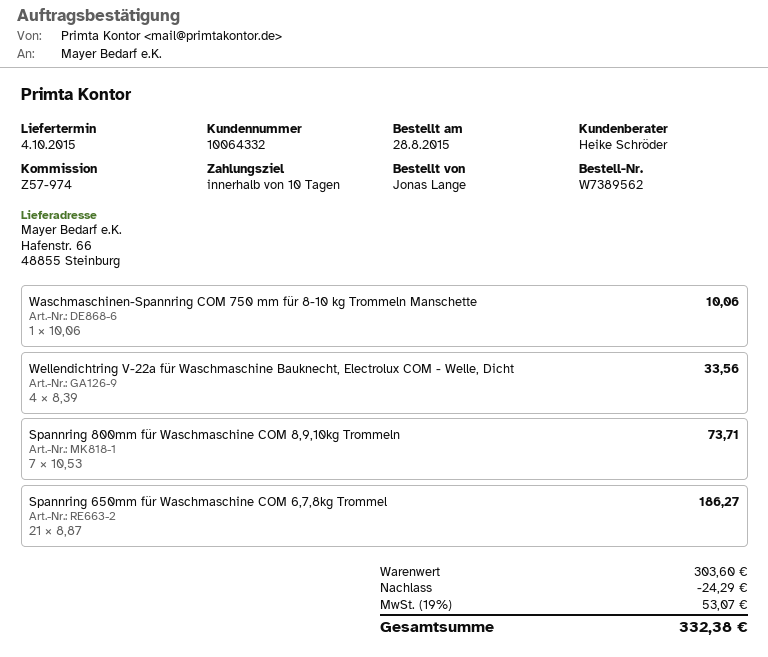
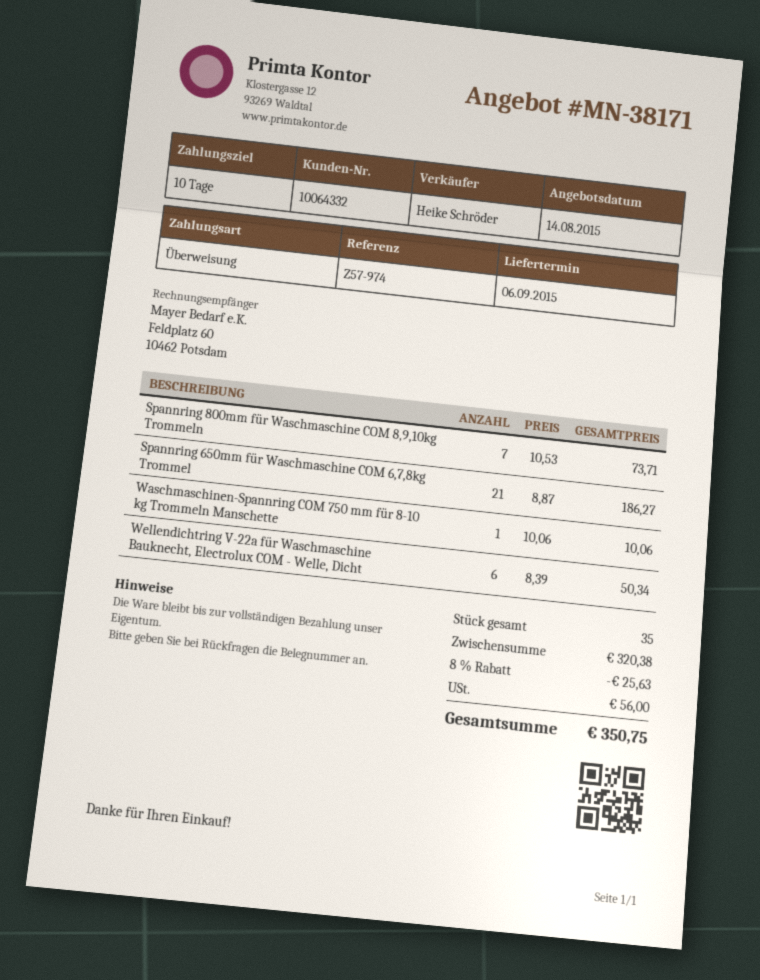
delivery date: 2015-10-04 -> 2015-09-06
Wellendichtring V-22a für Waschmaschine Bauknecht, Electrolux COM - Welle, Dicht: 4 x 8.39 = 33.56 -> 6 x 8.39 = 50.34
subtotal: 303.60 -> 320.38
discount: 24.29 -> 25.63
tax: 53.07 -> 56.00
total: 332.38 -> 350.75

